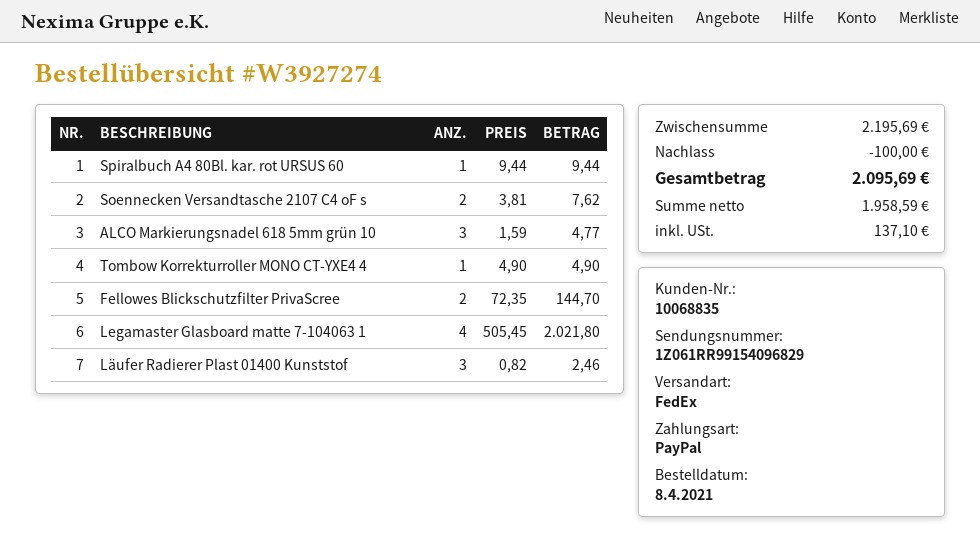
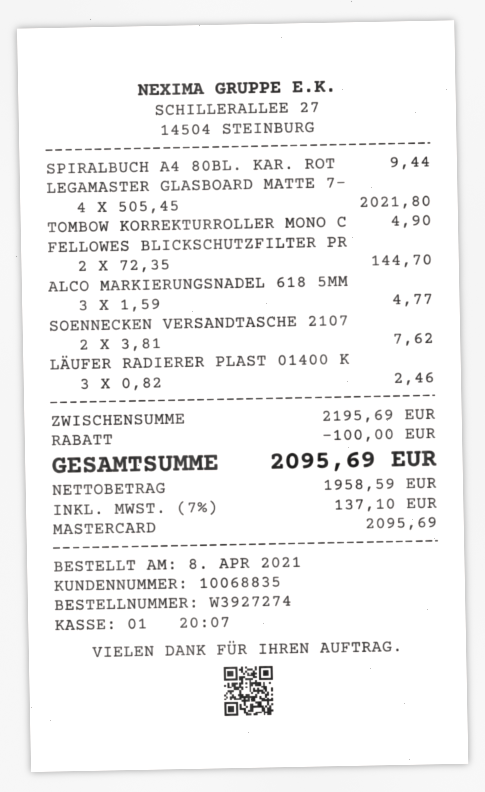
payment method: PayPal -> Mastercard

